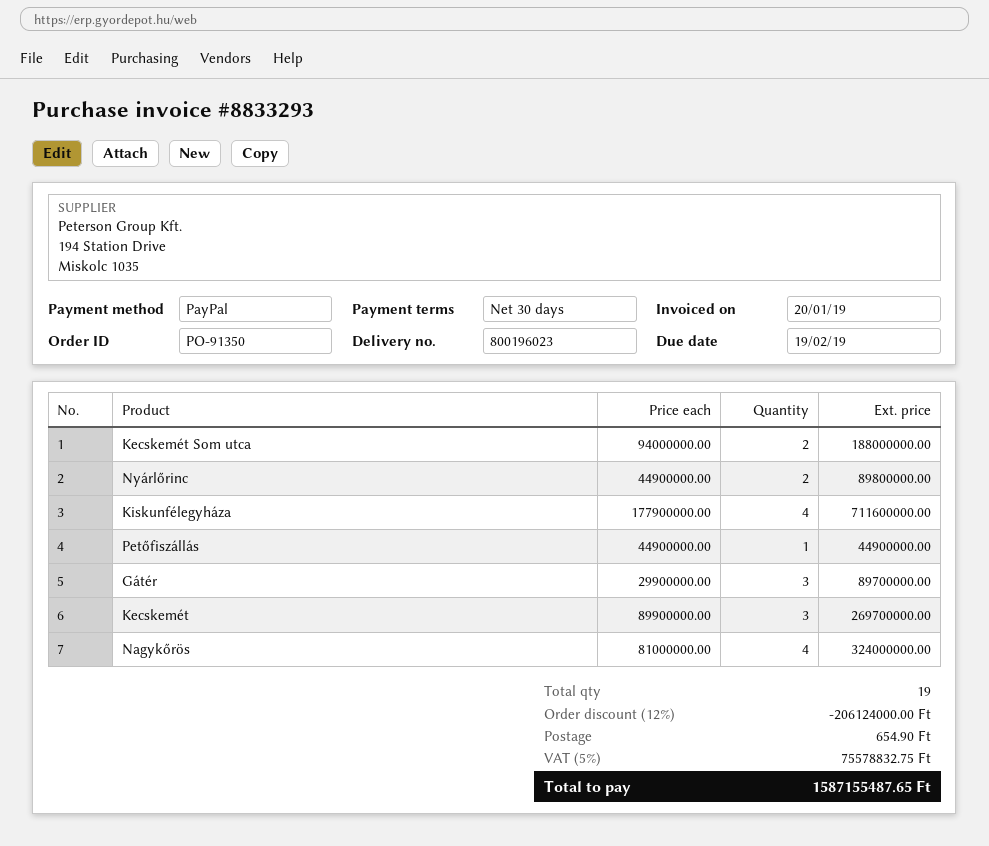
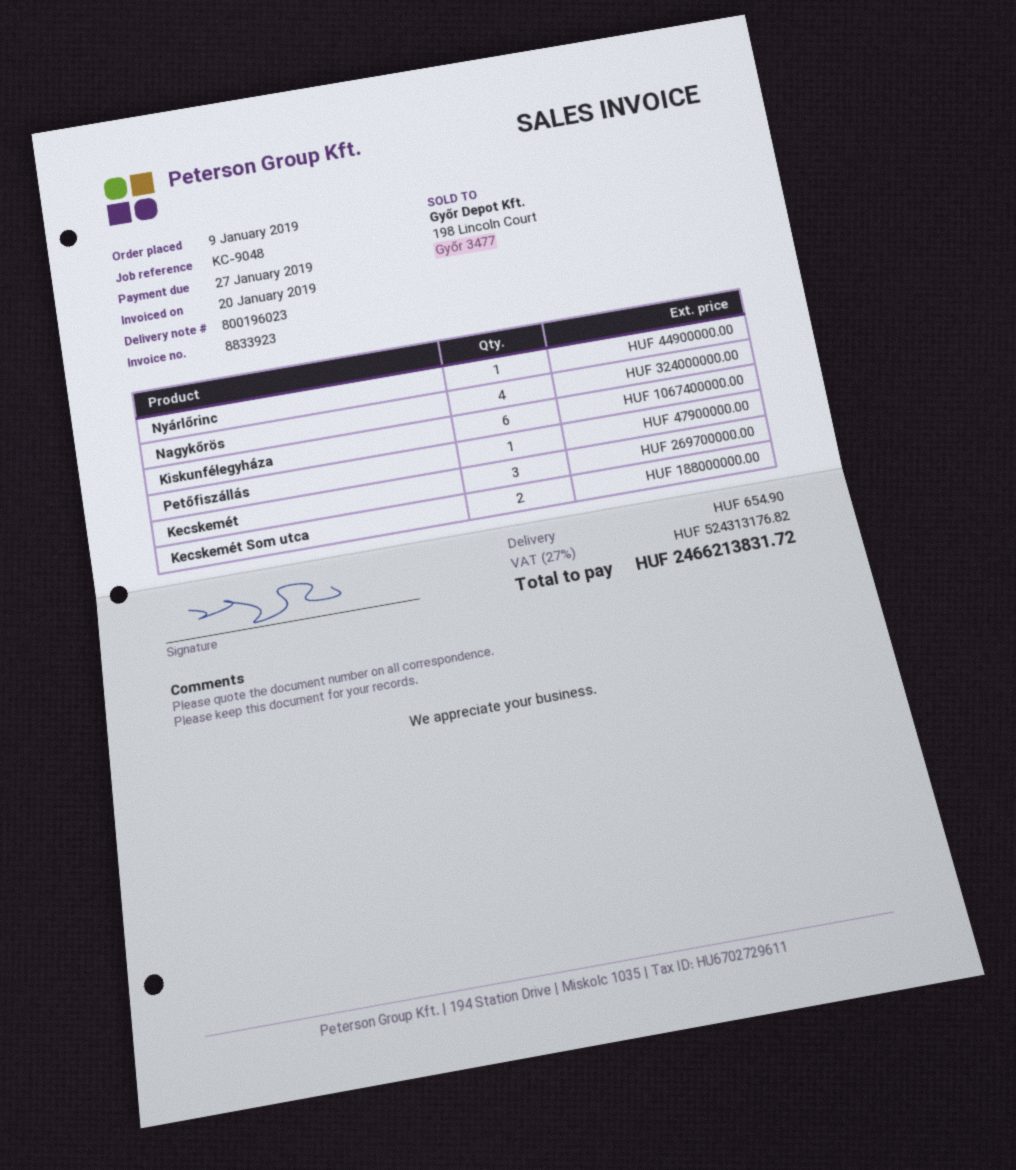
invoice number: 8833293 -> 8833923
due date: 2019-02-19 -> 2019-01-27
Nyárlőrinc: 2 for 89800000.00 -> 1 for 44900000.00
Kiskunfélegyháza: 4 for 711600000.00 -> 6 for 1067400000.00
Petőfiszállás: 1 for 44900000.00 -> 1 for 47900000.00
Gátér: 3 for 89700000.00 -> none
discount: 12% = 206124000.00 -> none
tax: 5% = 75578832.75 -> 27% = 524313176.82
total: 1587155487.65 -> 2466213831.72

